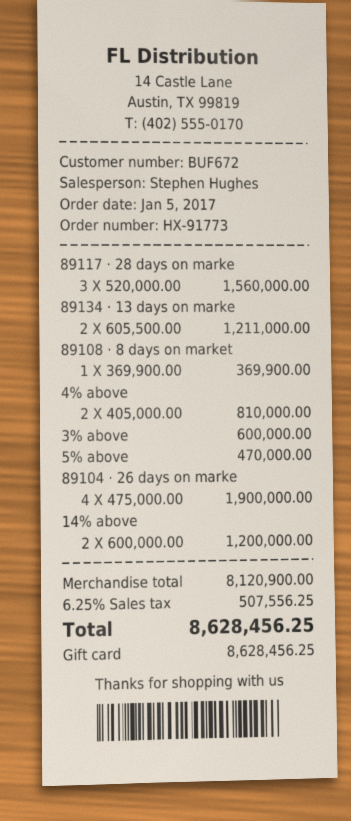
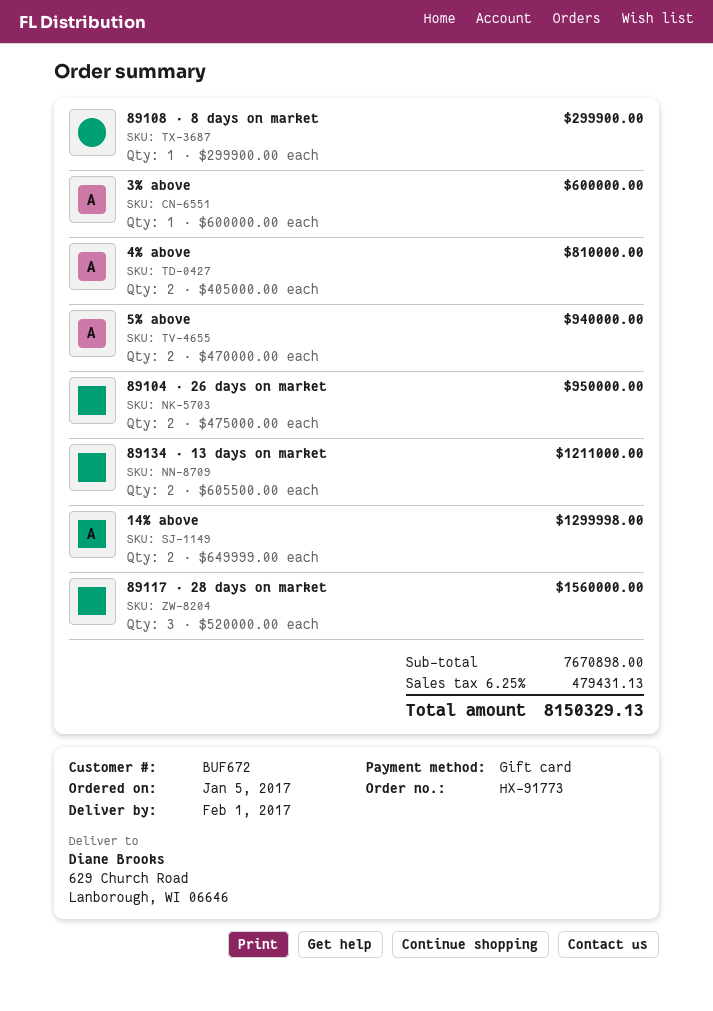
89108 · 8 days on market: 1 x 369900.00 = 369900.00 -> 1 x 299900.00 = 299900.00
5% above: 1 x 470000.00 = 470000.00 -> 2 x 470000.00 = 940000.00
89104 · 26 days on marke: 4 x 475000.00 = 1900000.00 -> 2 x 475000.00 = 950000.00
14% above: 2 x 600000.00 = 1200000.00 -> 2 x 649999.00 = 1299998.00
subtotal: 8120900.00 -> 7670898.00
tax: 6.25% = 507556.25 -> 6.25% = 479431.13
total: 8628456.25 -> 8150329.13

